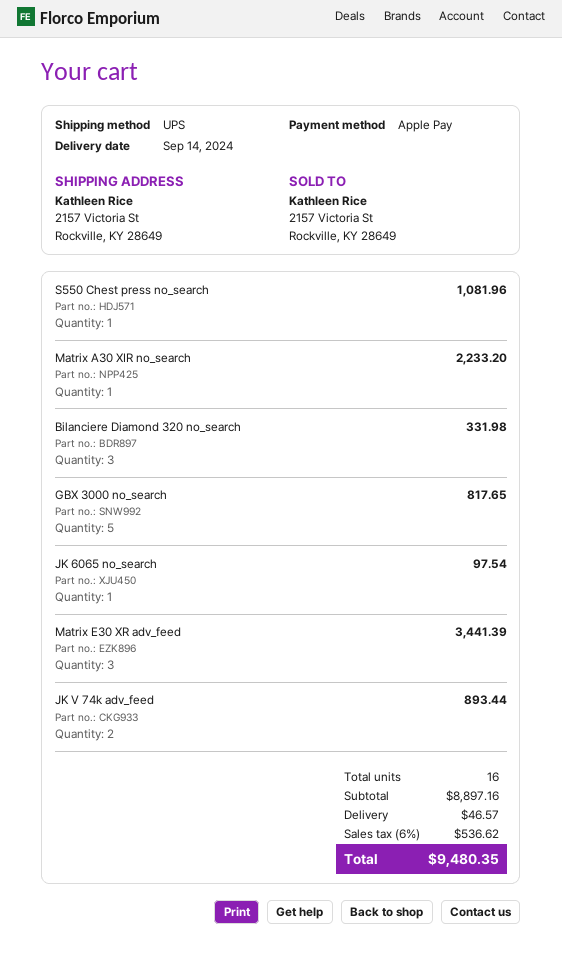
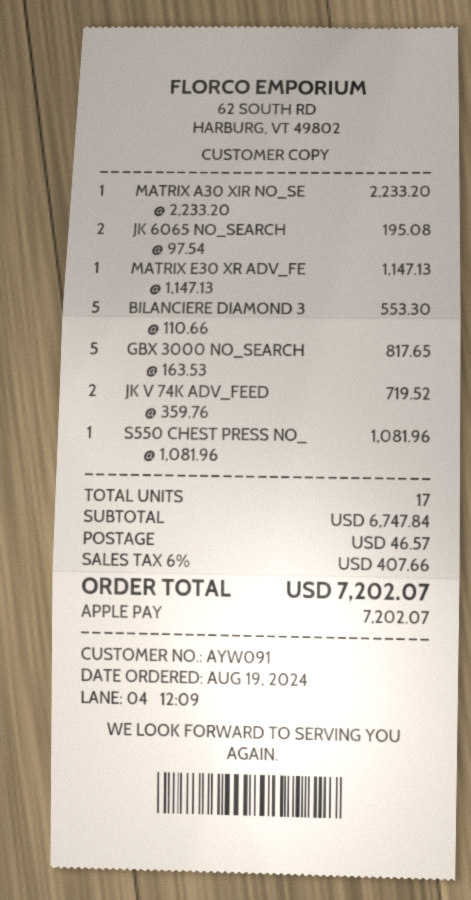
Bilanciere Diamond 320 no_search: 3 for 331.98 -> 5 for 553.30
JK 6065 no_search: 1 for 97.54 -> 2 for 195.08
Matrix E30 XR adv_feed: 3 for 3441.39 -> 1 for 1147.13
JK V 74k adv_feed: 2 for 893.44 -> 2 for 719.52
total quantity: 16 -> 17
subtotal: 8897.16 -> 6747.84
tax: 6% = 536.62 -> 6% = 407.66
total: 9480.35 -> 7202.07

